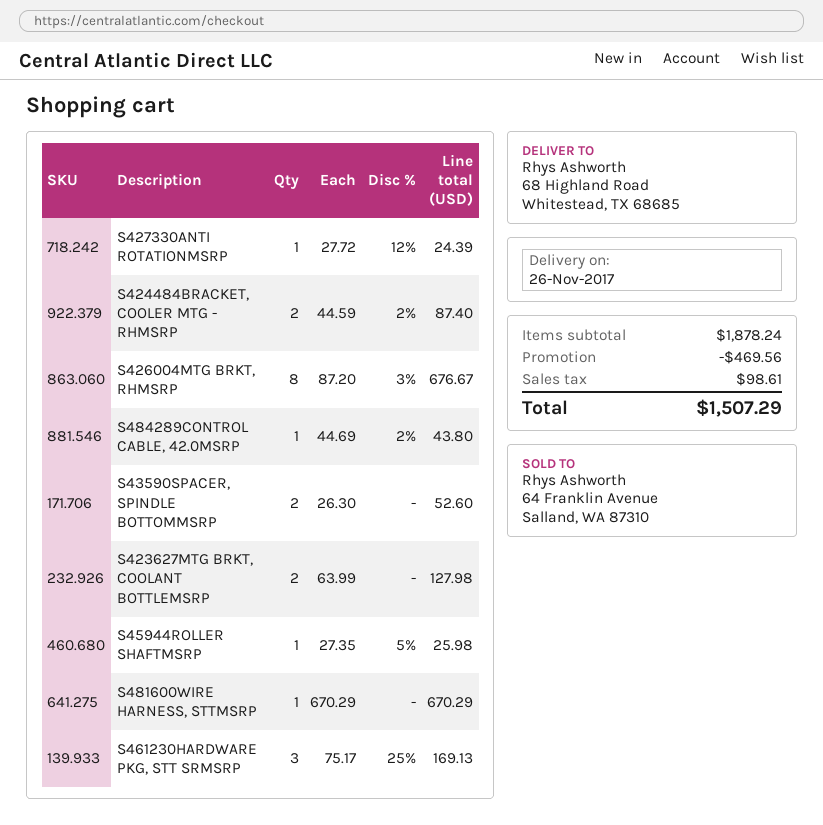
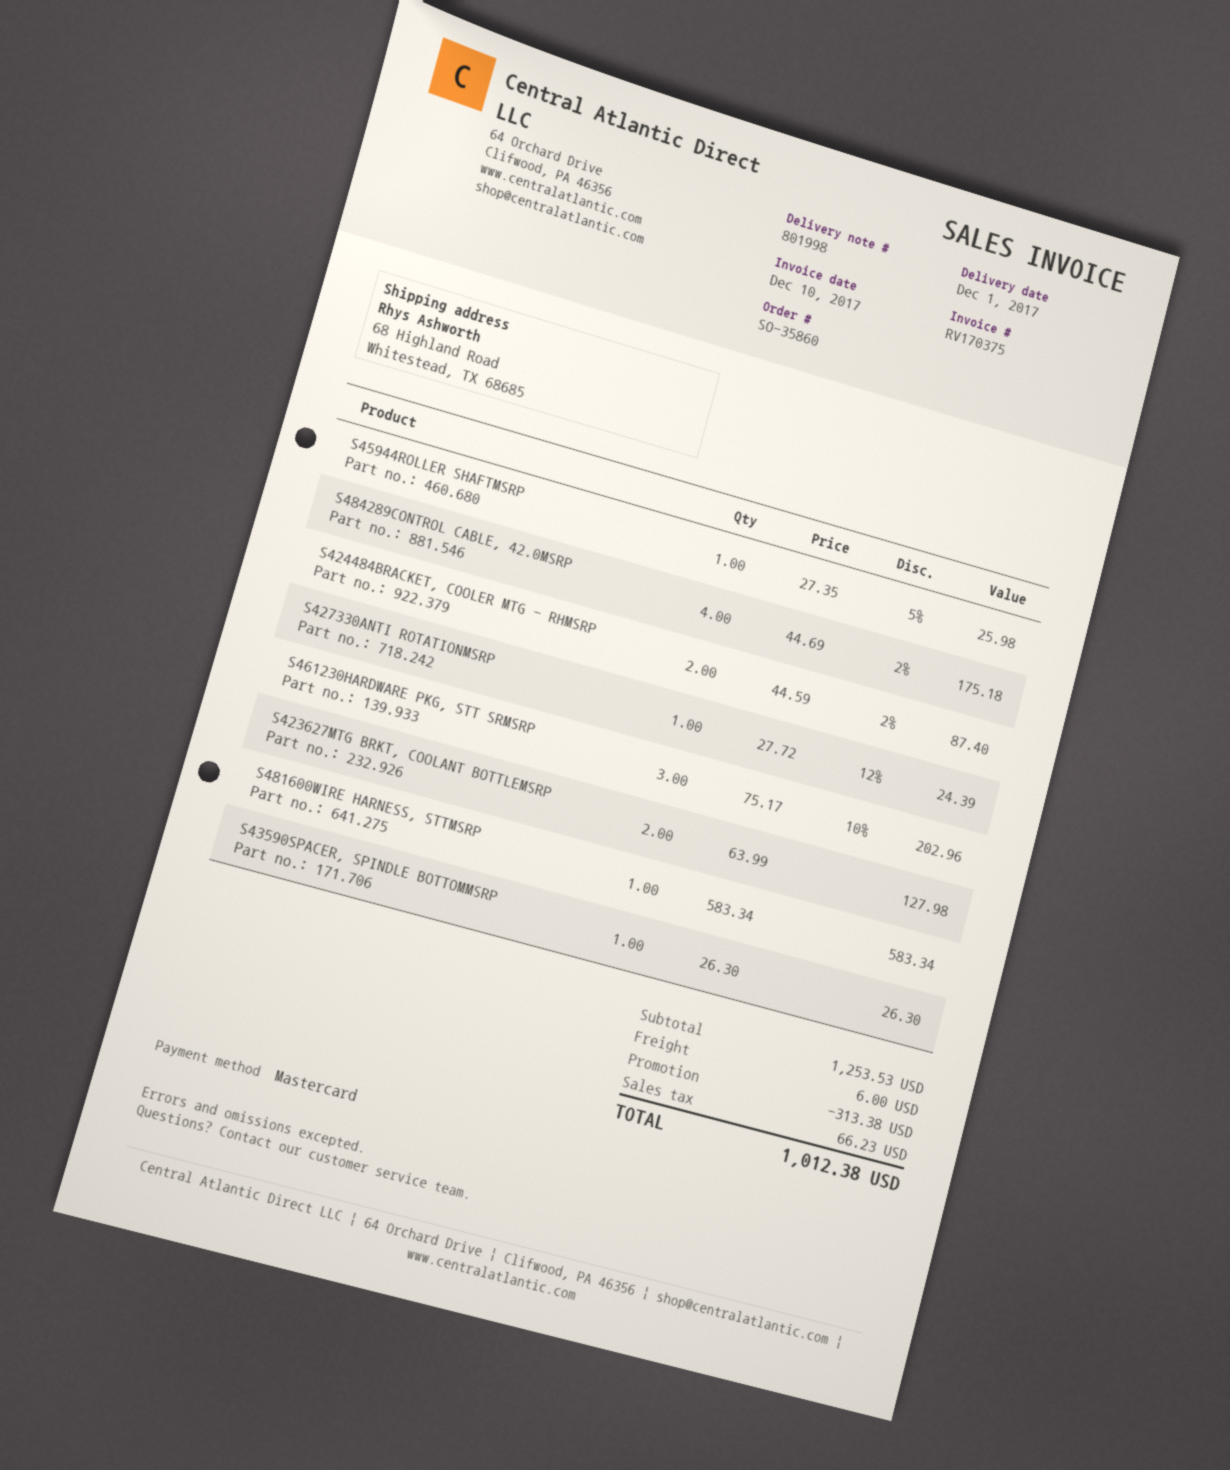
delivery date: 2017-11-26 -> 2017-12-01
S426004MTG BRKT, RHMSRP: 8 x 87.20 - 3% = 676.67 -> none
S484289CONTROL CABLE, 42.0MSRP: 1 x 44.69 - 2% = 43.80 -> 4 x 44.69 - 2% = 175.18
S43590SPACER, SPINDLE BOTTOMMSRP: 2 x 26.30 = 52.60 -> 1 x 26.30 = 26.30
S481600WIRE HARNESS, STTMSRP: 1 x 670.29 = 670.29 -> 1 x 583.34 = 583.34
S461230HARDWARE PKG, STT SRMSRP: 3 x 75.17 - 25% = 169.13 -> 3 x 75.17 - 10% = 202.96
subtotal: 1878.24 -> 1253.53
discount: 469.56 -> 313.38
shipping: none -> 6.00
tax: 98.61 -> 66.23
total: 1507.29 -> 1012.38

